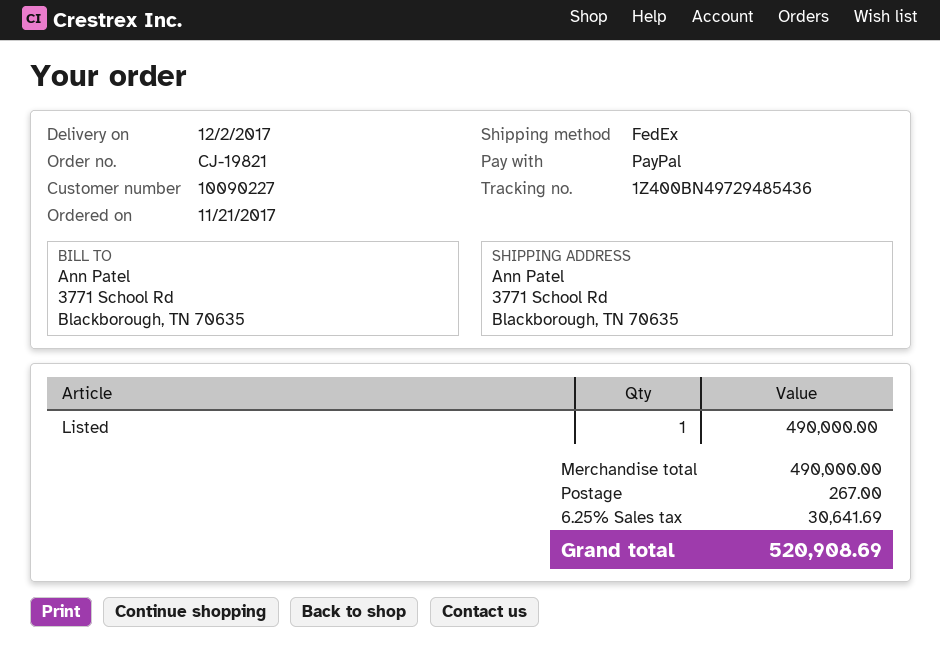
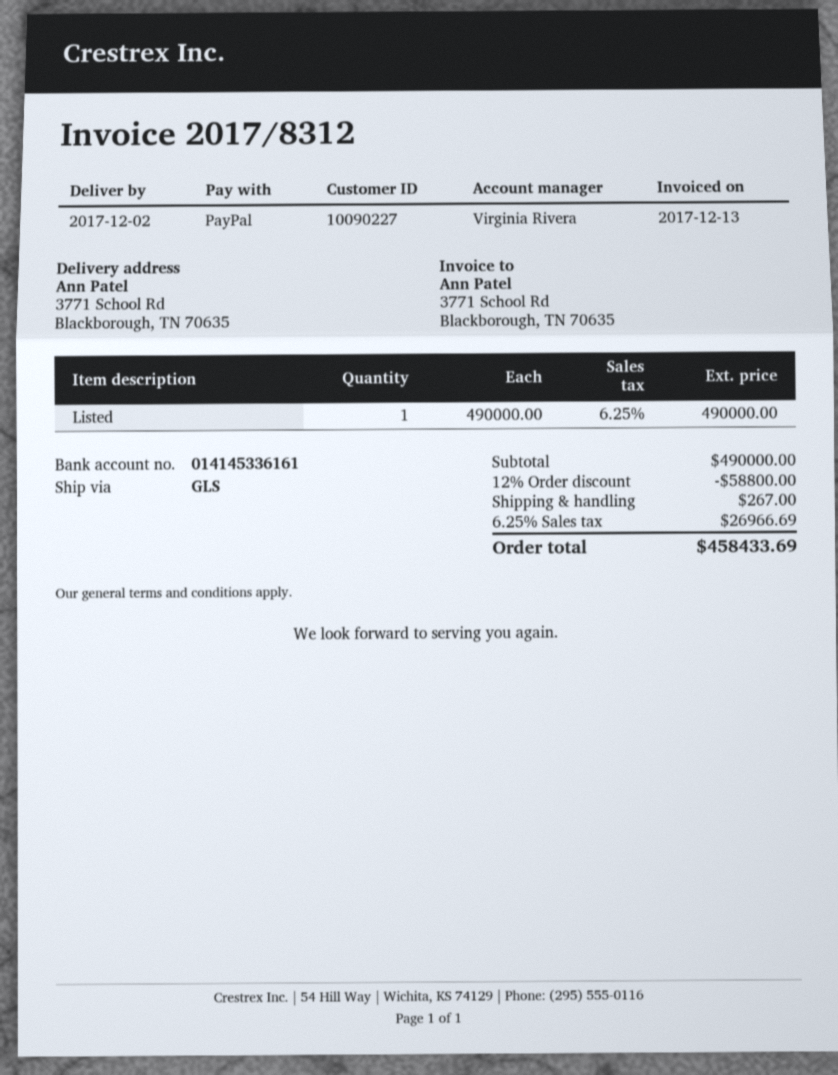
shipping method: FedEx -> GLS
discount: none -> 12% = 58800.00
tax: 6.25% = 30641.69 -> 6.25% = 26966.69
total: 520908.69 -> 458433.69

